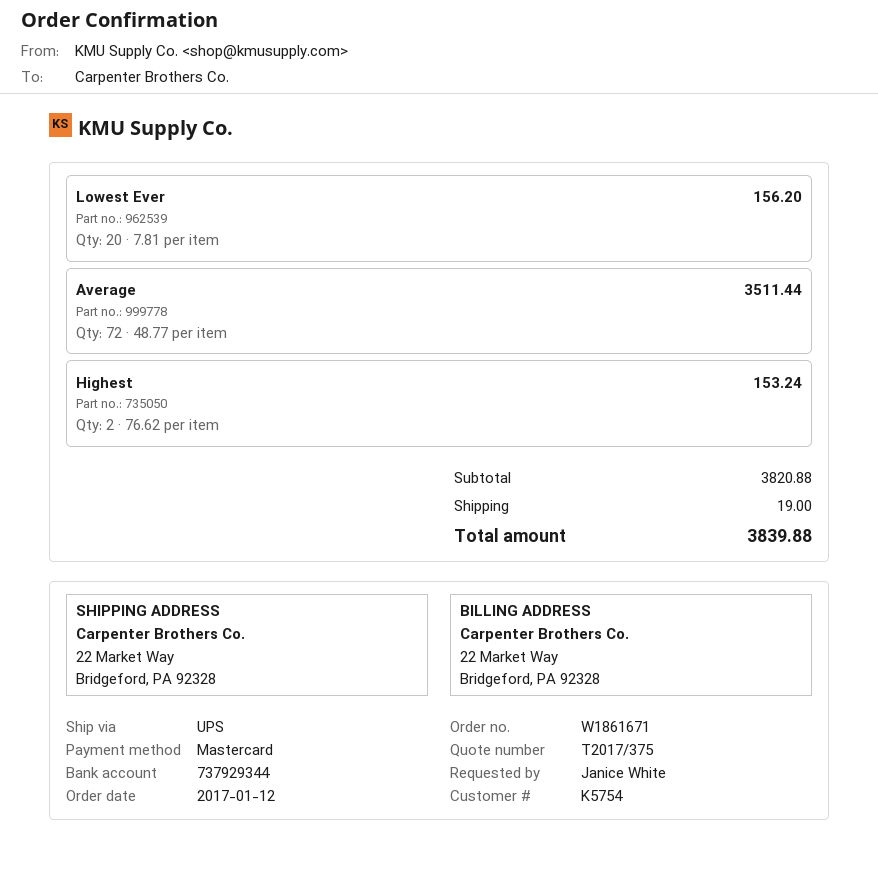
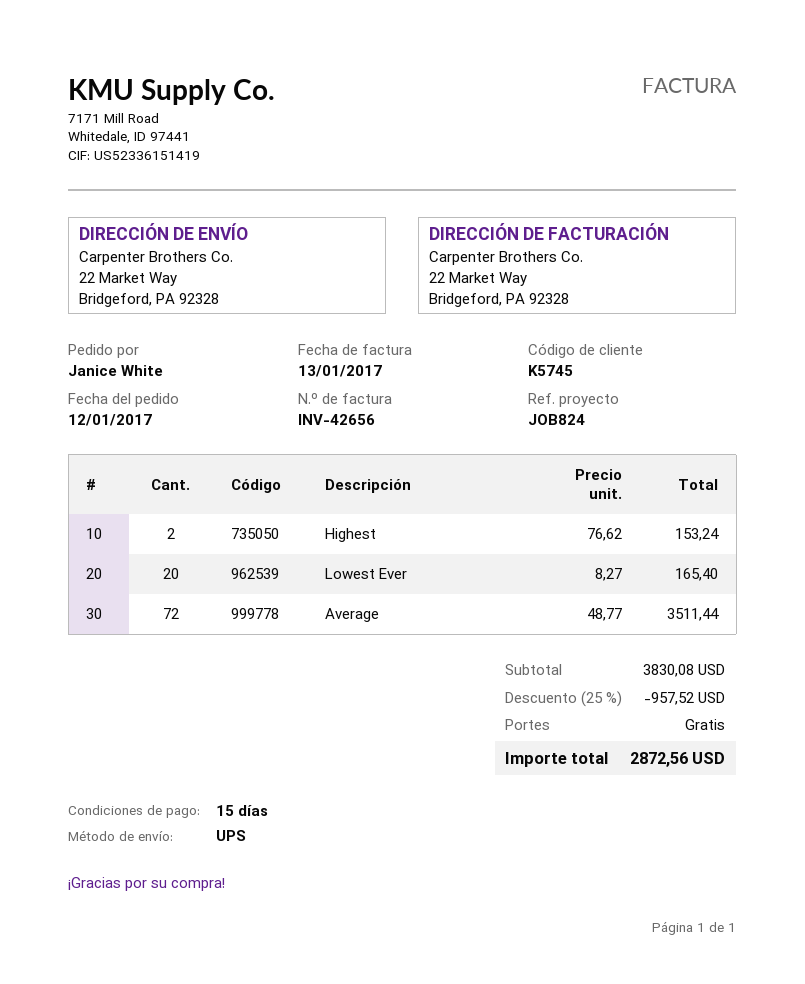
customer number: K5754 -> K5745
Lowest Ever: 20 x 7.81 = 156.20 -> 20 x 8.27 = 165.40
subtotal: 3820.88 -> 3830.08
discount: none -> 25% = 957.52
shipping: 19.00 -> 0.00
total: 3839.88 -> 2872.56

